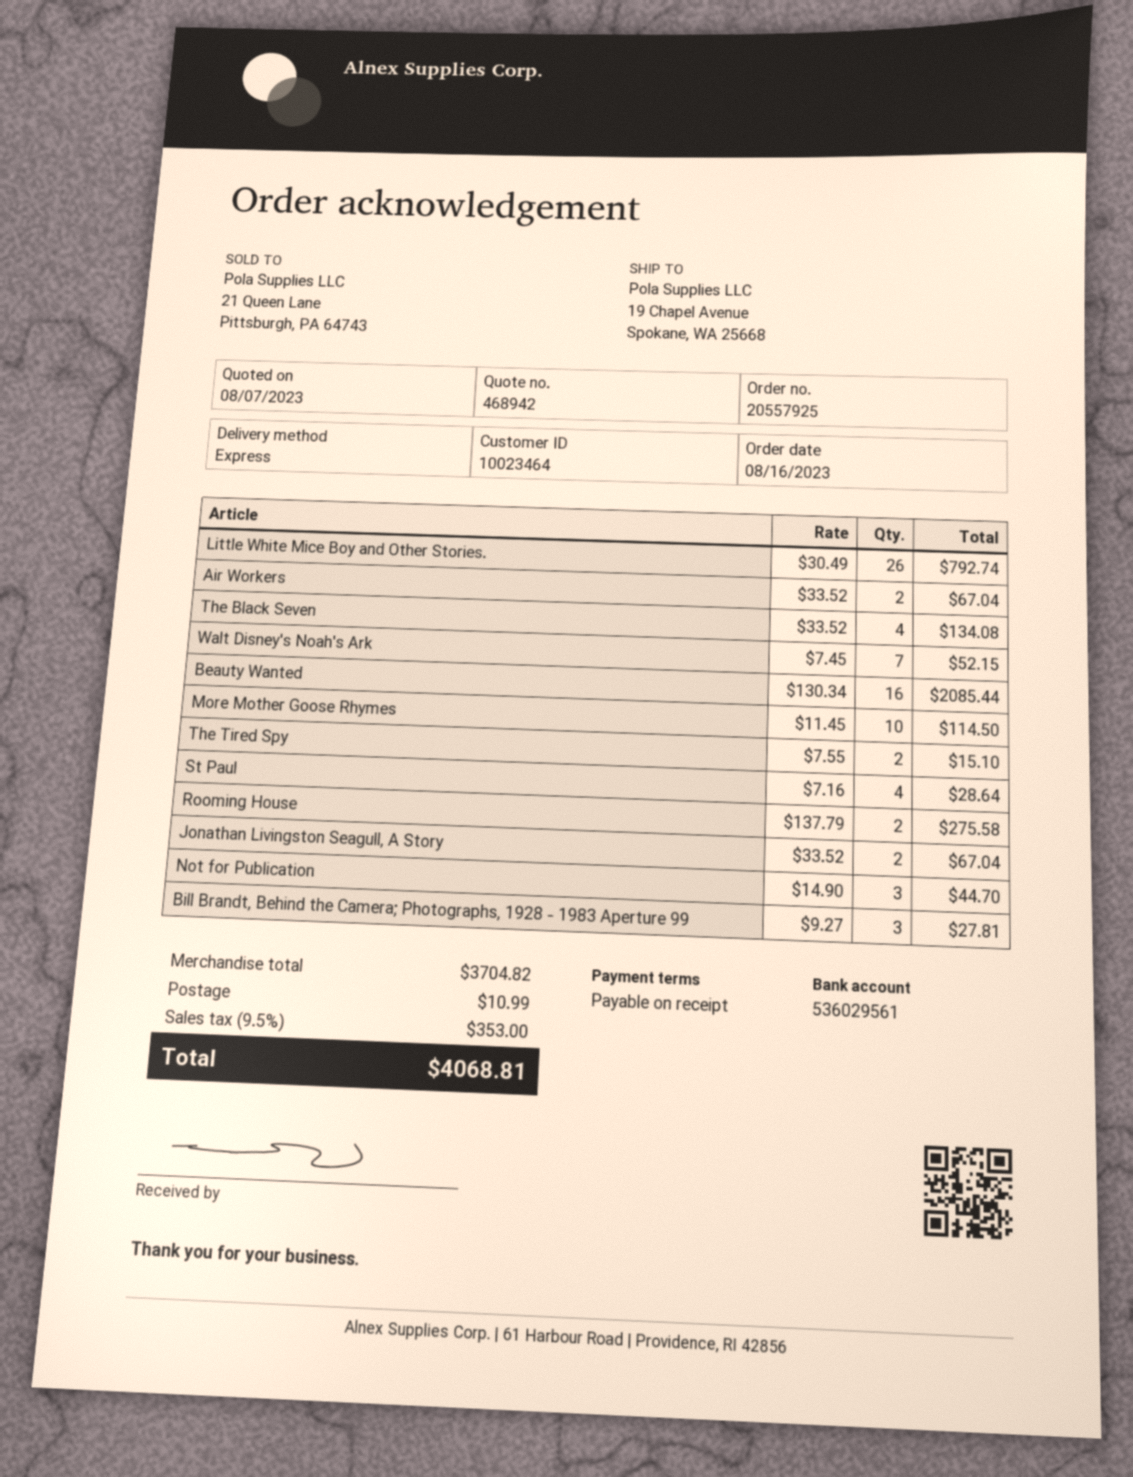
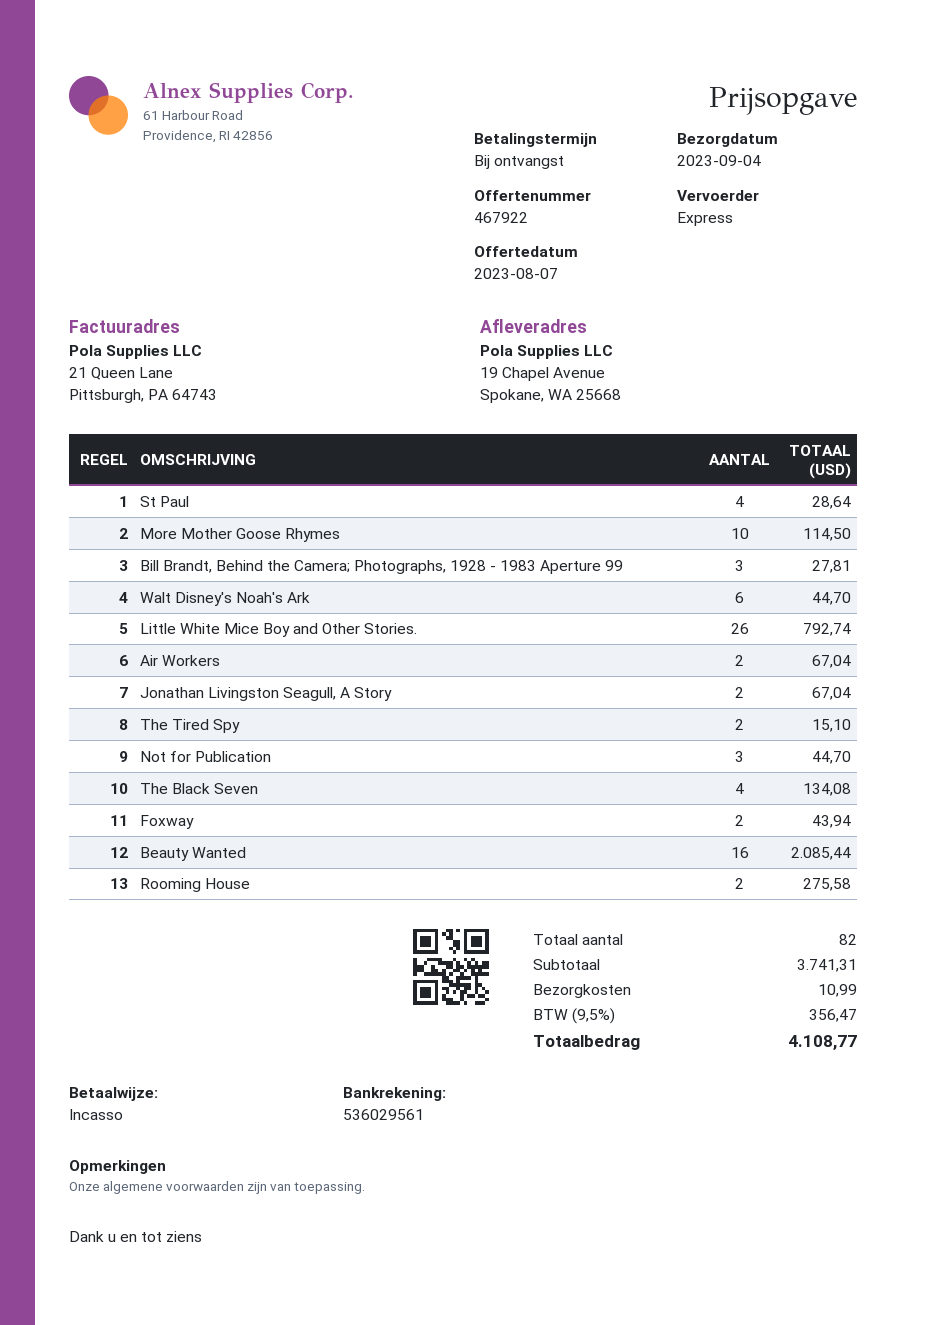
quote number: 468942 -> 467922
Walt Disney's Noah's Ark: 7 for 52.15 -> 6 for 44.70
Foxway: none -> 2 for 43.94
subtotal: 3704.82 -> 3741.31
tax: 9.5% = 353.00 -> 9.5% = 356.47
total: 4068.81 -> 4108.77

